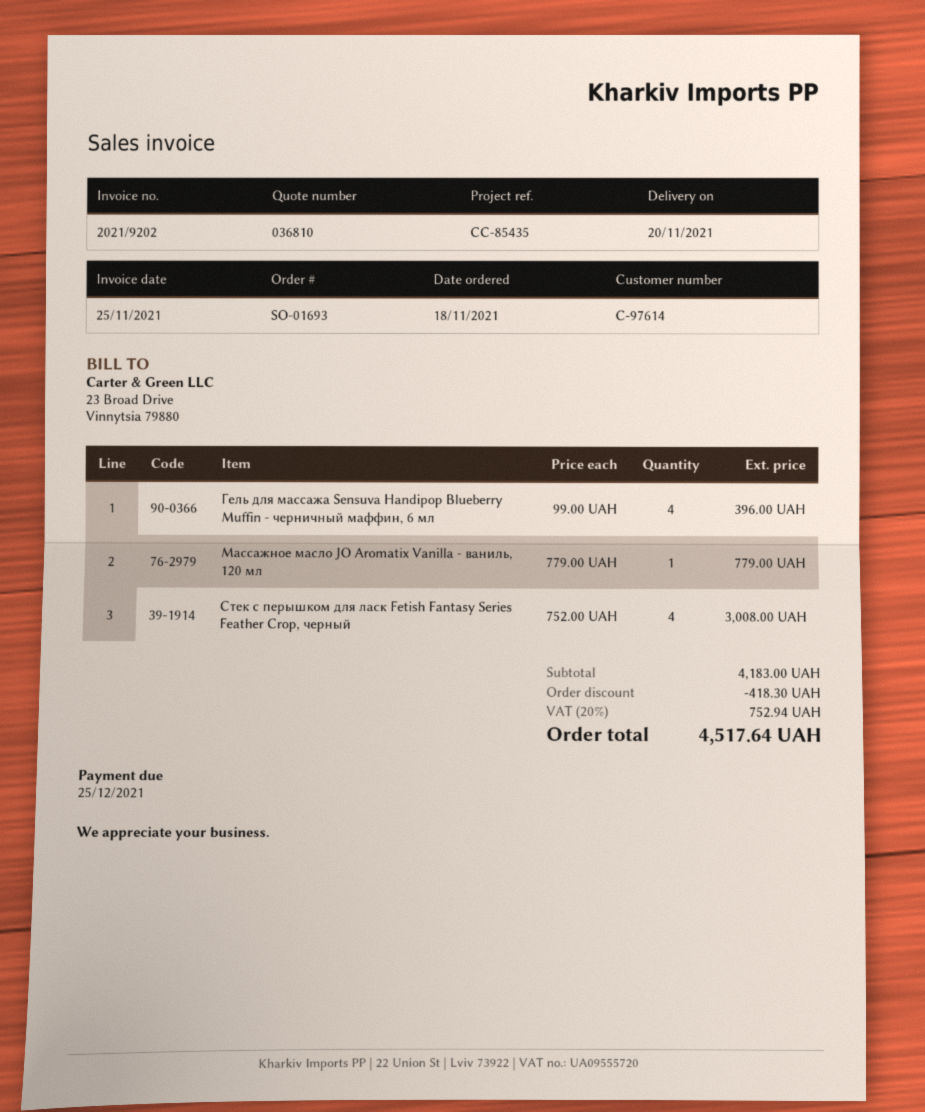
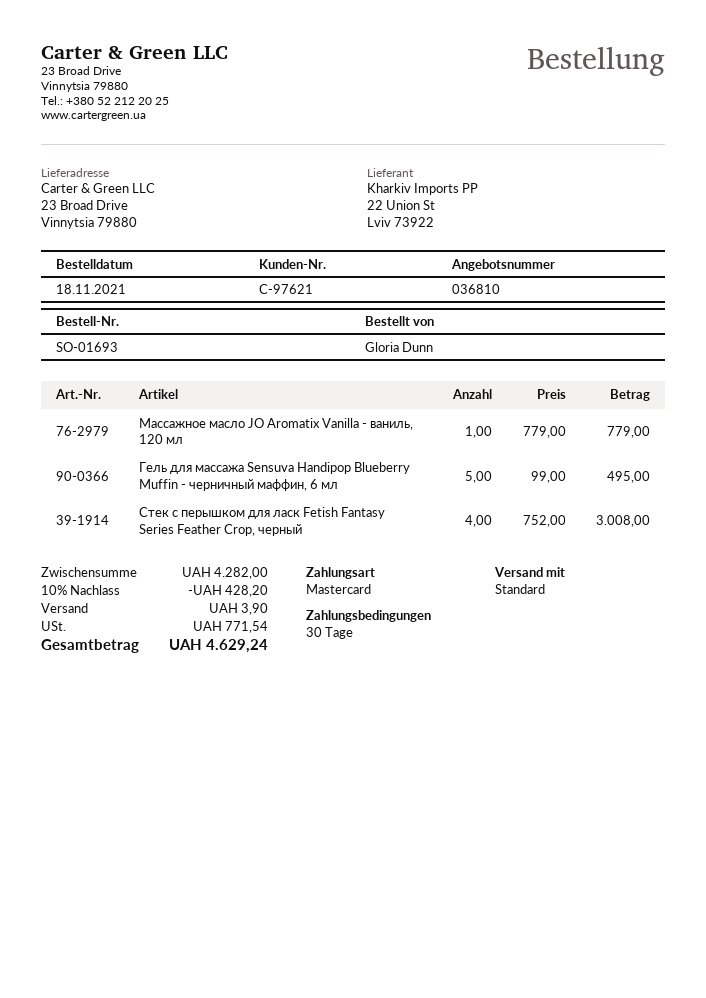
customer number: C-97614 -> C-97621
Гель для массажа Sensuva Handipop Blueberry Muffin - черничный маффин, 6 мл: 4 x 99.00 = 396.00 -> 5 x 99.00 = 495.00
subtotal: 4183.00 -> 4282.00
discount: 418.30 -> 428.20
shipping: none -> 3.90
tax: 752.94 -> 771.54
total: 4517.64 -> 4629.24

